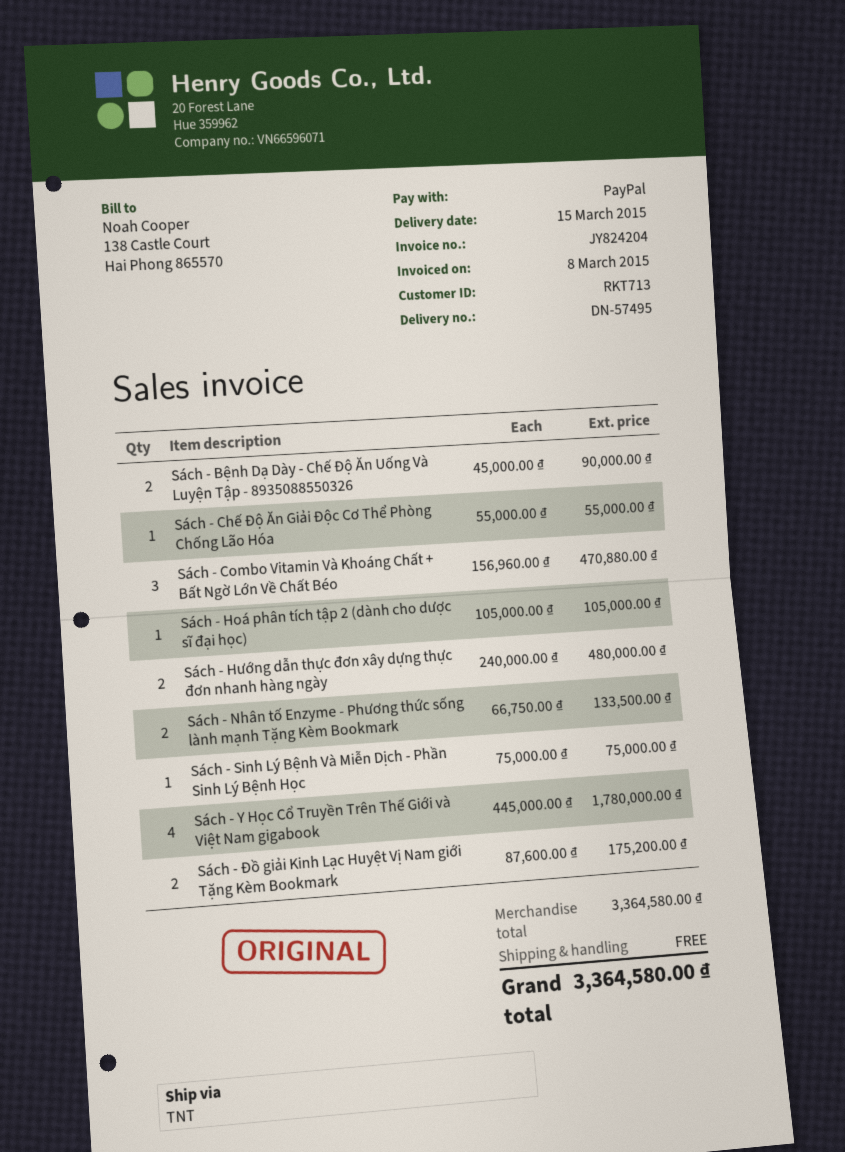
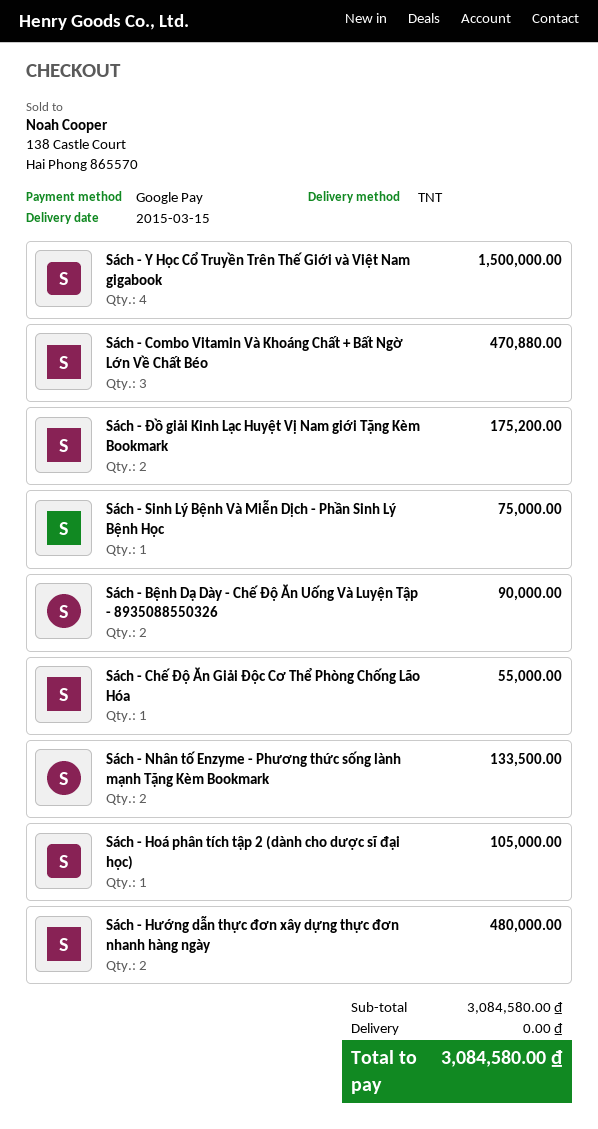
payment method: PayPal -> Google Pay
Sách - Y Học Cổ Truyền Trên Thế Giới và Việt Nam gigabook: 4 for 1780000.00 -> 4 for 1500000.00
subtotal: 3364580.00 -> 3084580.00
total: 3364580.00 -> 3084580.00

